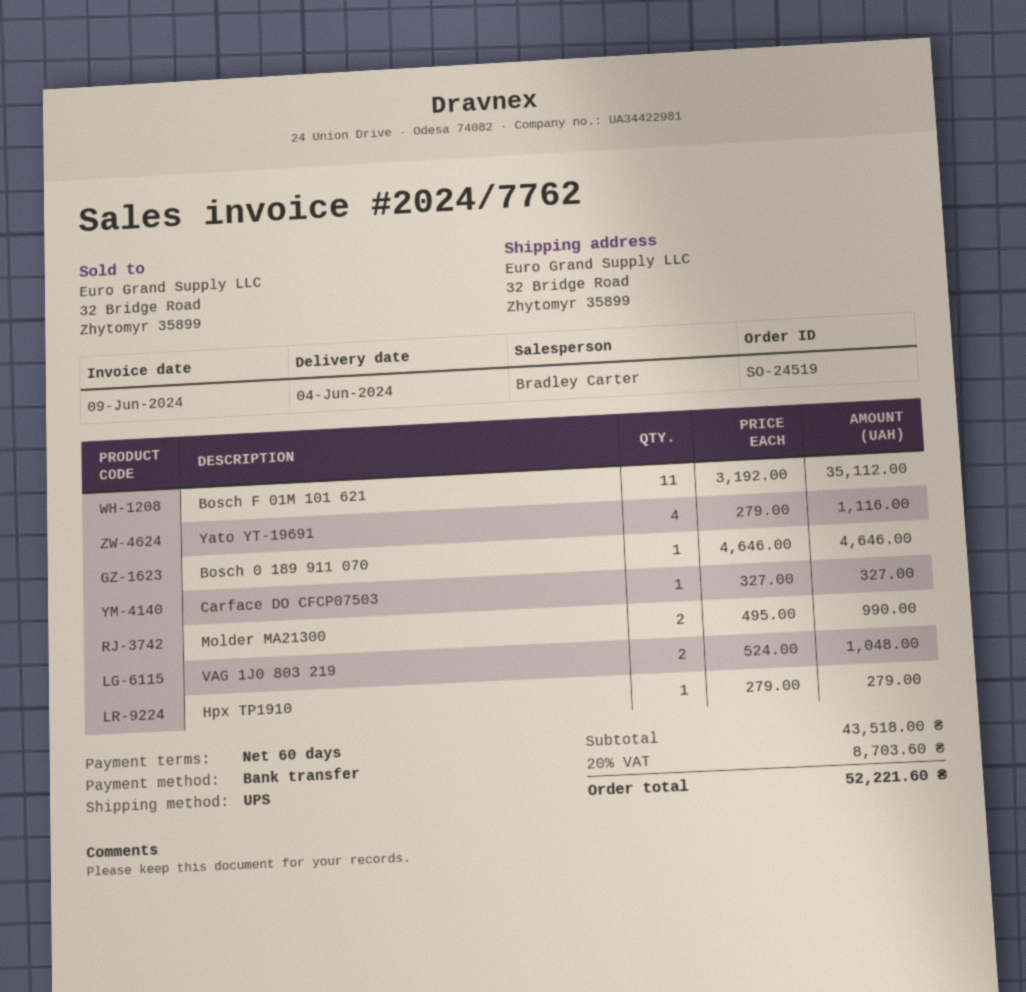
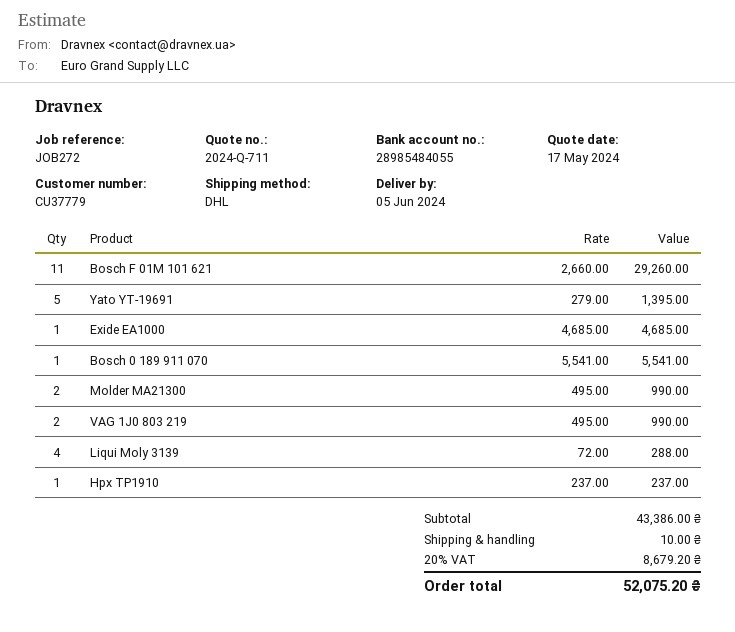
delivery date: 2024-06-04 -> 2024-06-05
shipping method: UPS -> DHL
Bosch F 01M 101 621: 11 x 3192.00 = 35112.00 -> 11 x 2660.00 = 29260.00
Yato YT-19691: 4 x 279.00 = 1116.00 -> 5 x 279.00 = 1395.00
Bosch 0 189 911 070: 1 x 4646.00 = 4646.00 -> 1 x 5541.00 = 5541.00
Carface DO CFCP07503: 1 x 327.00 = 327.00 -> none
VAG 1J0 803 219: 2 x 524.00 = 1048.00 -> 2 x 495.00 = 990.00
Hpx TP1910: 1 x 279.00 = 279.00 -> 1 x 237.00 = 237.00
Exide EA1000: none -> 1 x 4685.00 = 4685.00
Liqui Moly 3139: none -> 4 x 72.00 = 288.00
subtotal: 43518.00 -> 43386.00
shipping: none -> 10.00
tax: 20% = 8703.60 -> 20% = 8679.20
total: 52221.60 -> 52075.20

